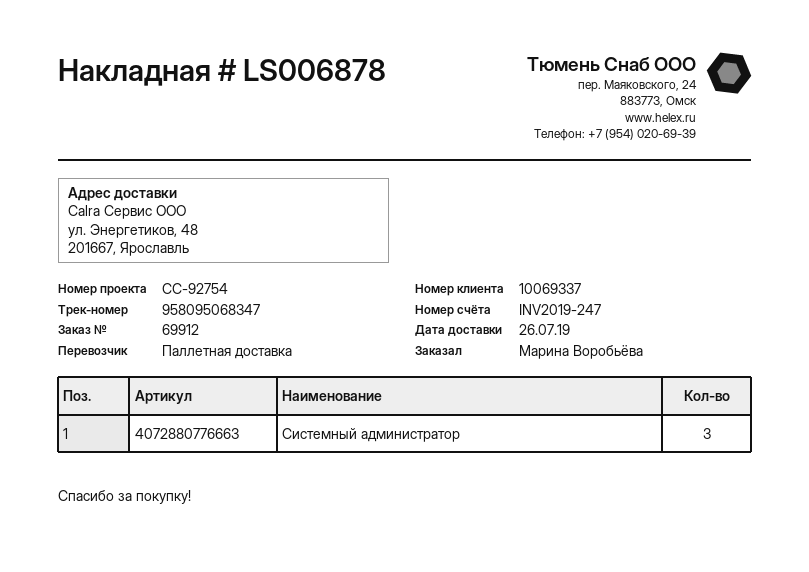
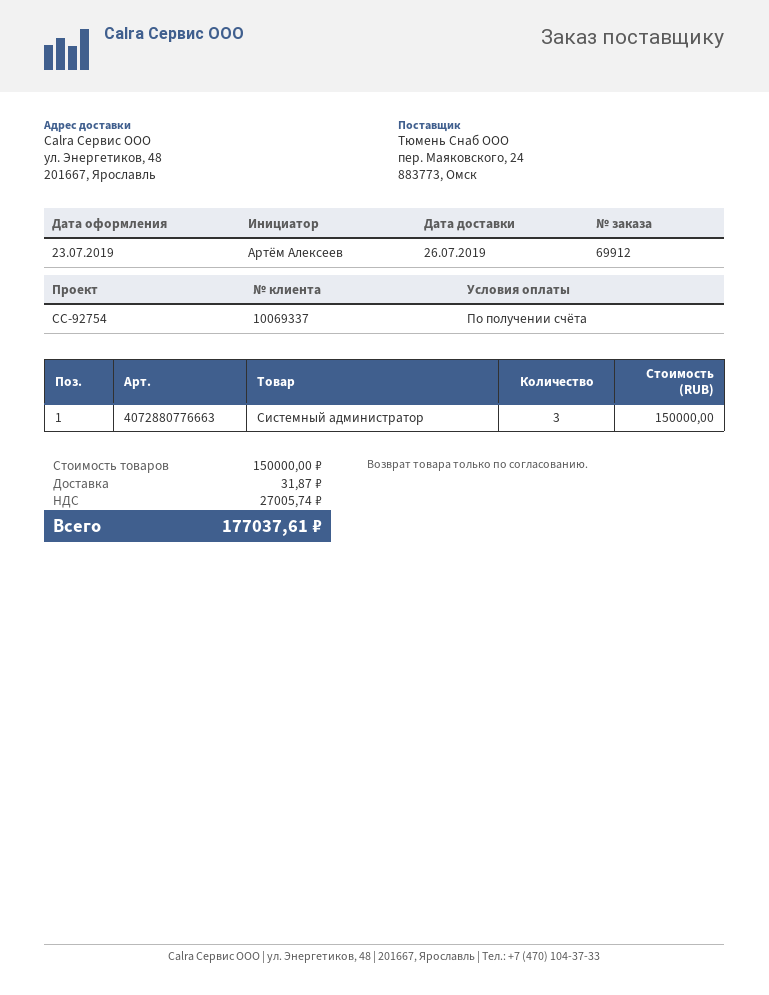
ordered by: Марина Воробьёва -> Артём Алексеев

